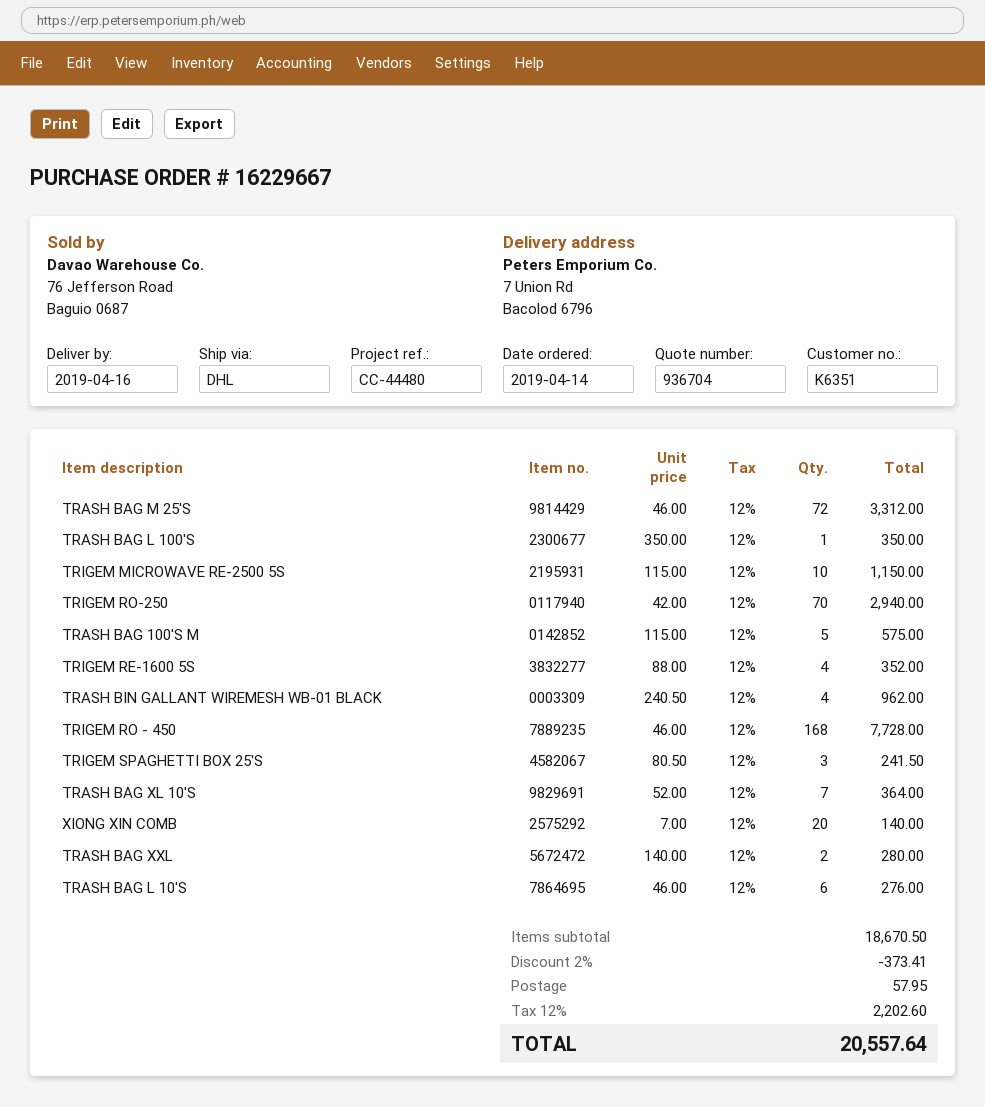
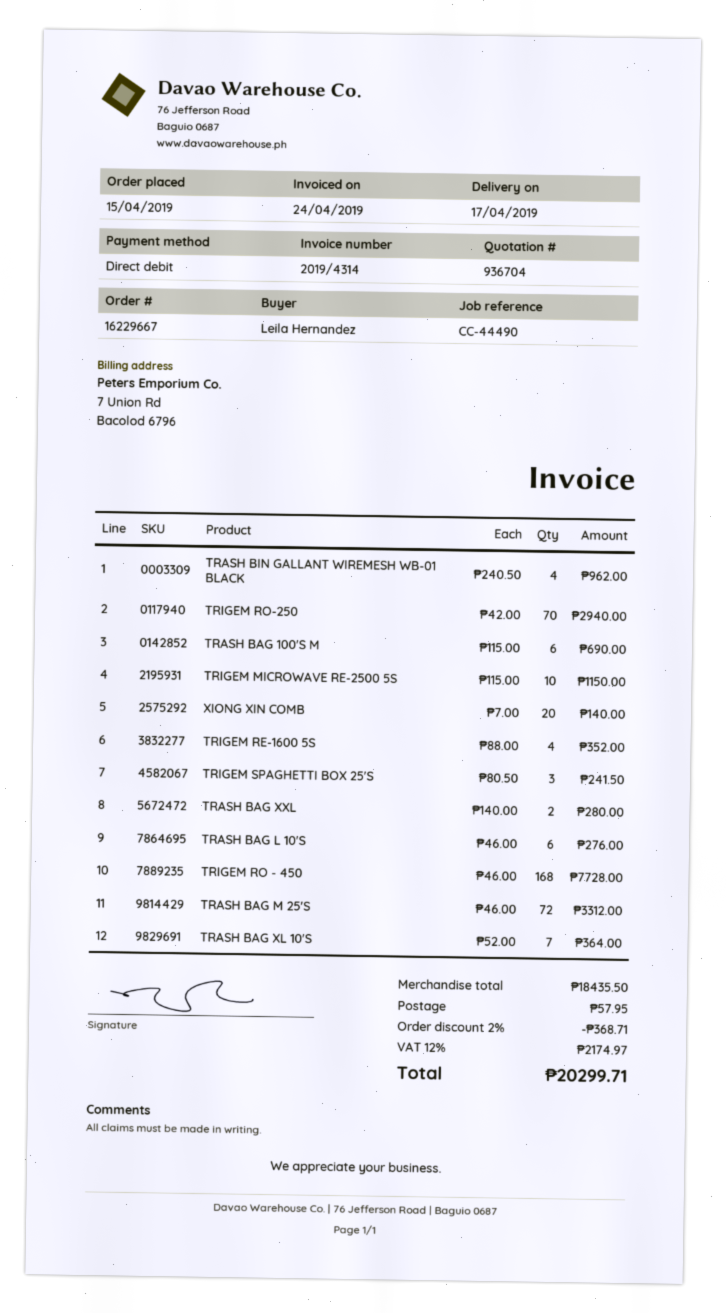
order date: 2019-04-14 -> 2019-04-15
delivery date: 2019-04-16 -> 2019-04-17
reference: CC-44480 -> CC-44490
TRASH BAG L 100'S: 1 x 350.00 = 350.00 -> none
TRASH BAG 100'S M: 5 x 115.00 = 575.00 -> 6 x 115.00 = 690.00
subtotal: 18670.50 -> 18435.50
discount: 2% = 373.41 -> 2% = 368.71
tax: 12% = 2202.60 -> 12% = 2174.97
total: 20557.64 -> 20299.71

